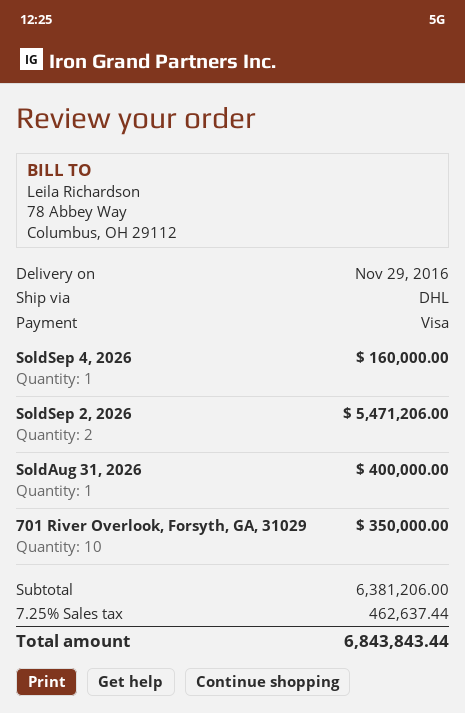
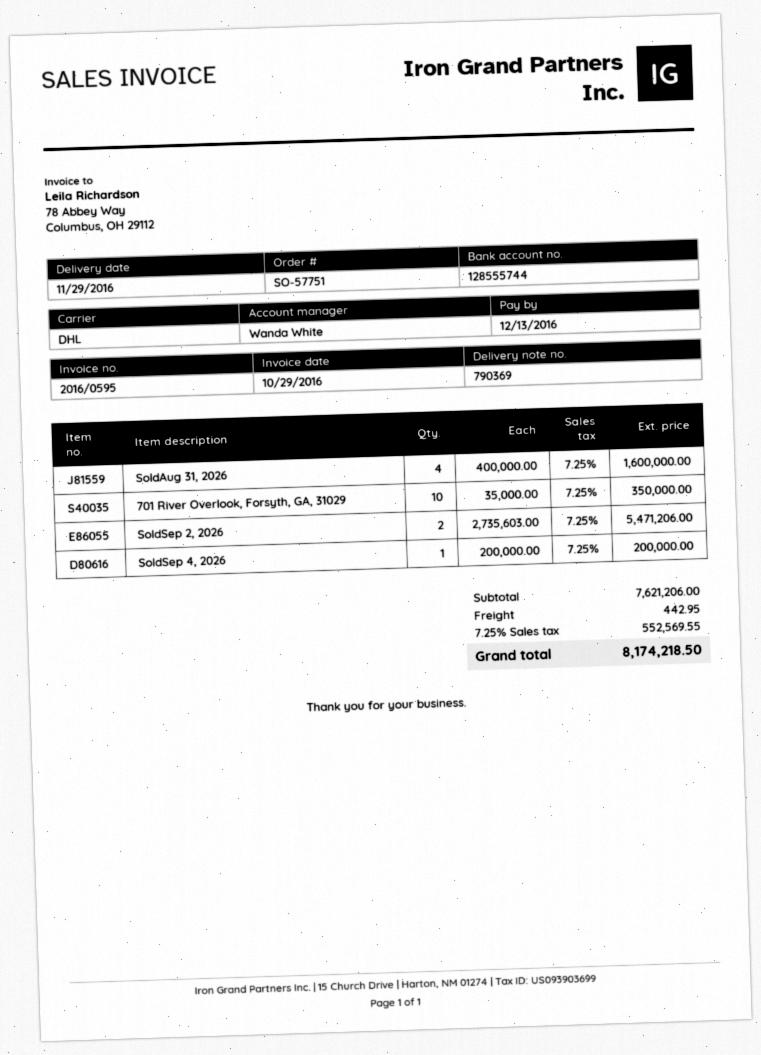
SoldSep 4, 2026: 1 for 160000.00 -> 1 for 200000.00
SoldAug 31, 2026: 1 for 400000.00 -> 4 for 1600000.00
subtotal: 6381206.00 -> 7621206.00
shipping: none -> 442.95
tax: 7.25% = 462637.44 -> 7.25% = 552569.55
total: 6843843.44 -> 8174218.50

